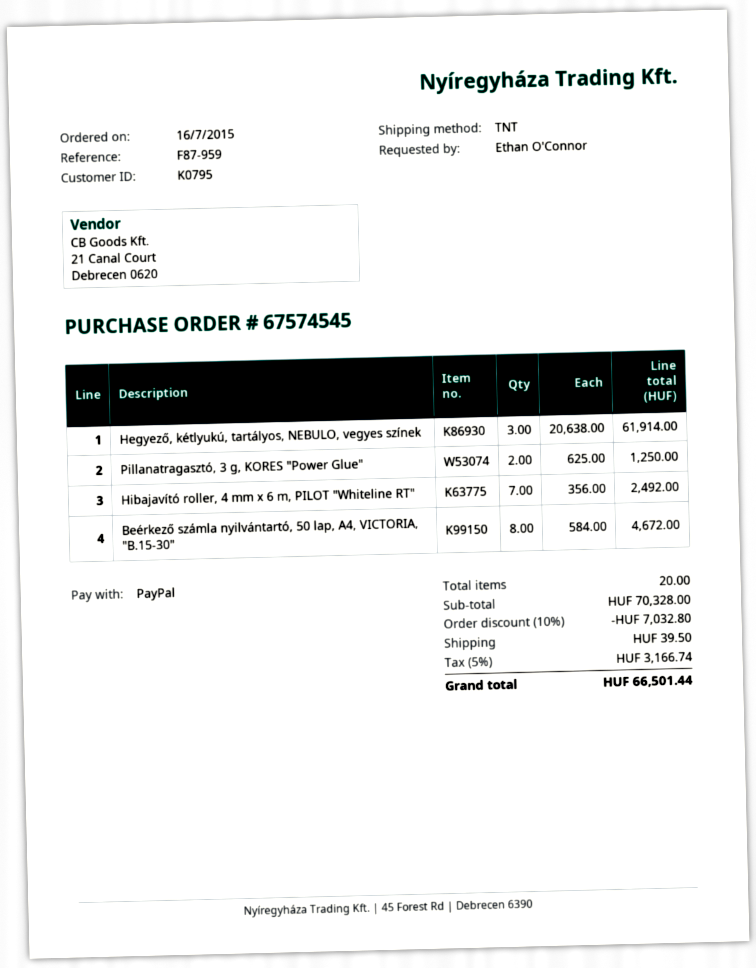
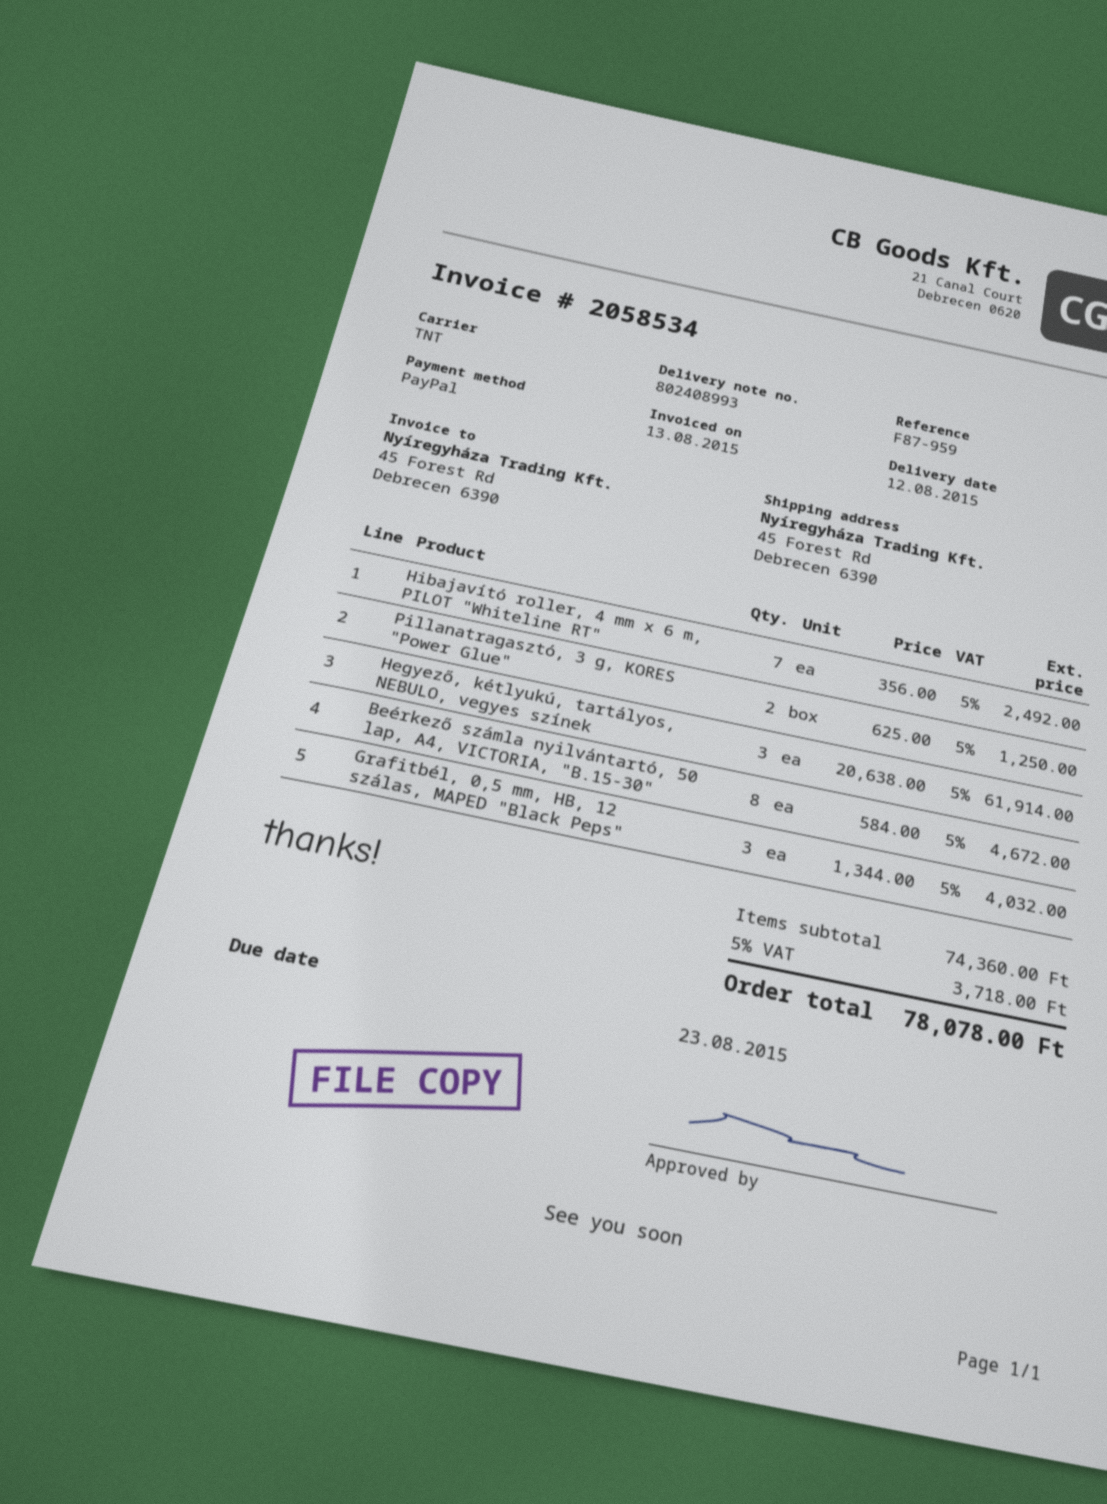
Grafitbél, 0,5 mm, HB, 12 szálas, MAPED "Black Peps": none -> 3 x 1344.00 = 4032.00
subtotal: 70328.00 -> 74360.00
discount: 10% = 7032.80 -> none
shipping: 39.50 -> none
tax: 5% = 3166.74 -> 5% = 3718.00
total: 66501.44 -> 78078.00

